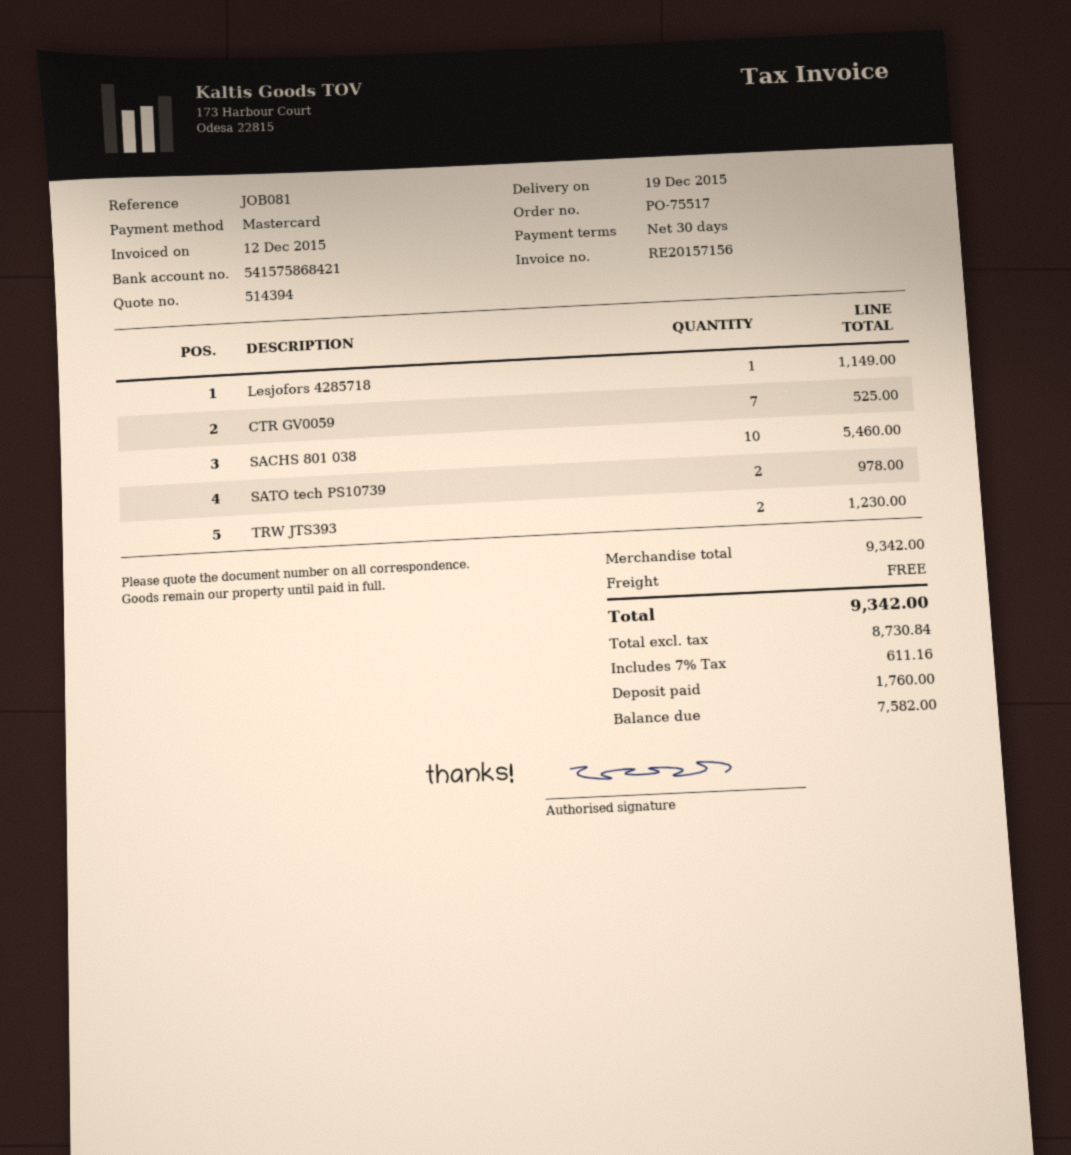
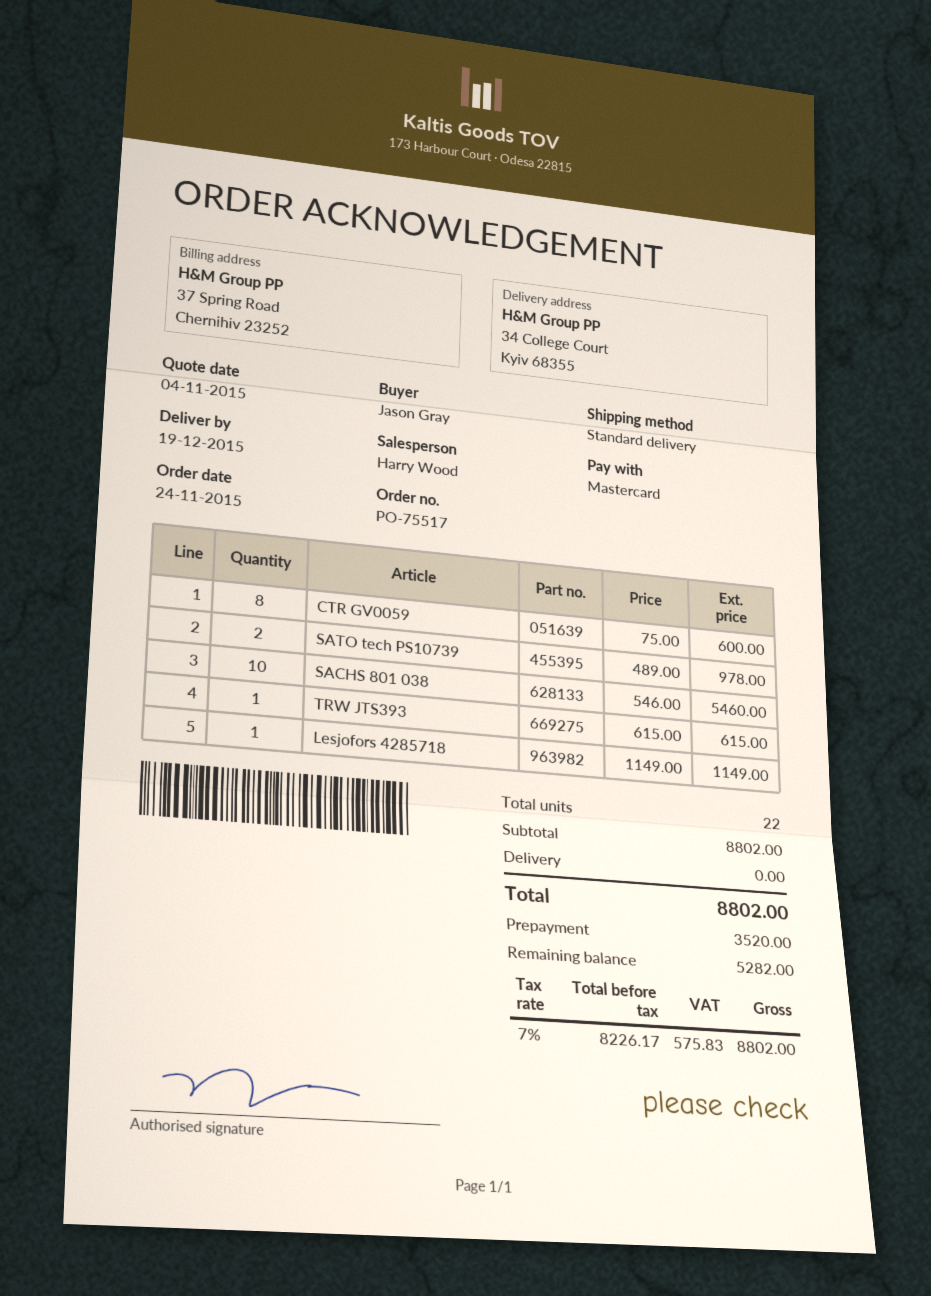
CTR GV0059: 7 for 525.00 -> 8 for 600.00
TRW JTS393: 2 for 1230.00 -> 1 for 615.00
subtotal: 9342.00 -> 8802.00
net: 8730.84 -> 8226.17
tax: 7% = 611.16 -> 7% = 575.83
total: 9342.00 -> 8802.00
deposit: 1760.00 -> 3520.00
balance: 7582.00 -> 5282.00

